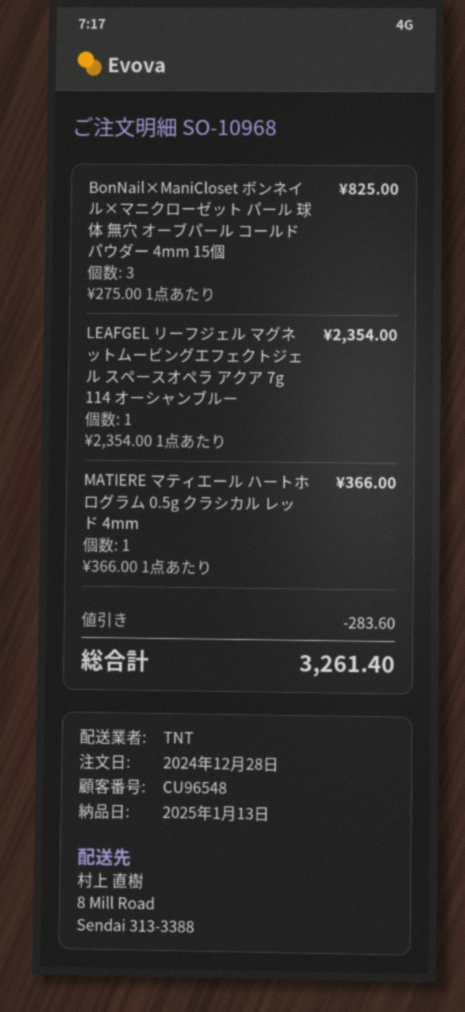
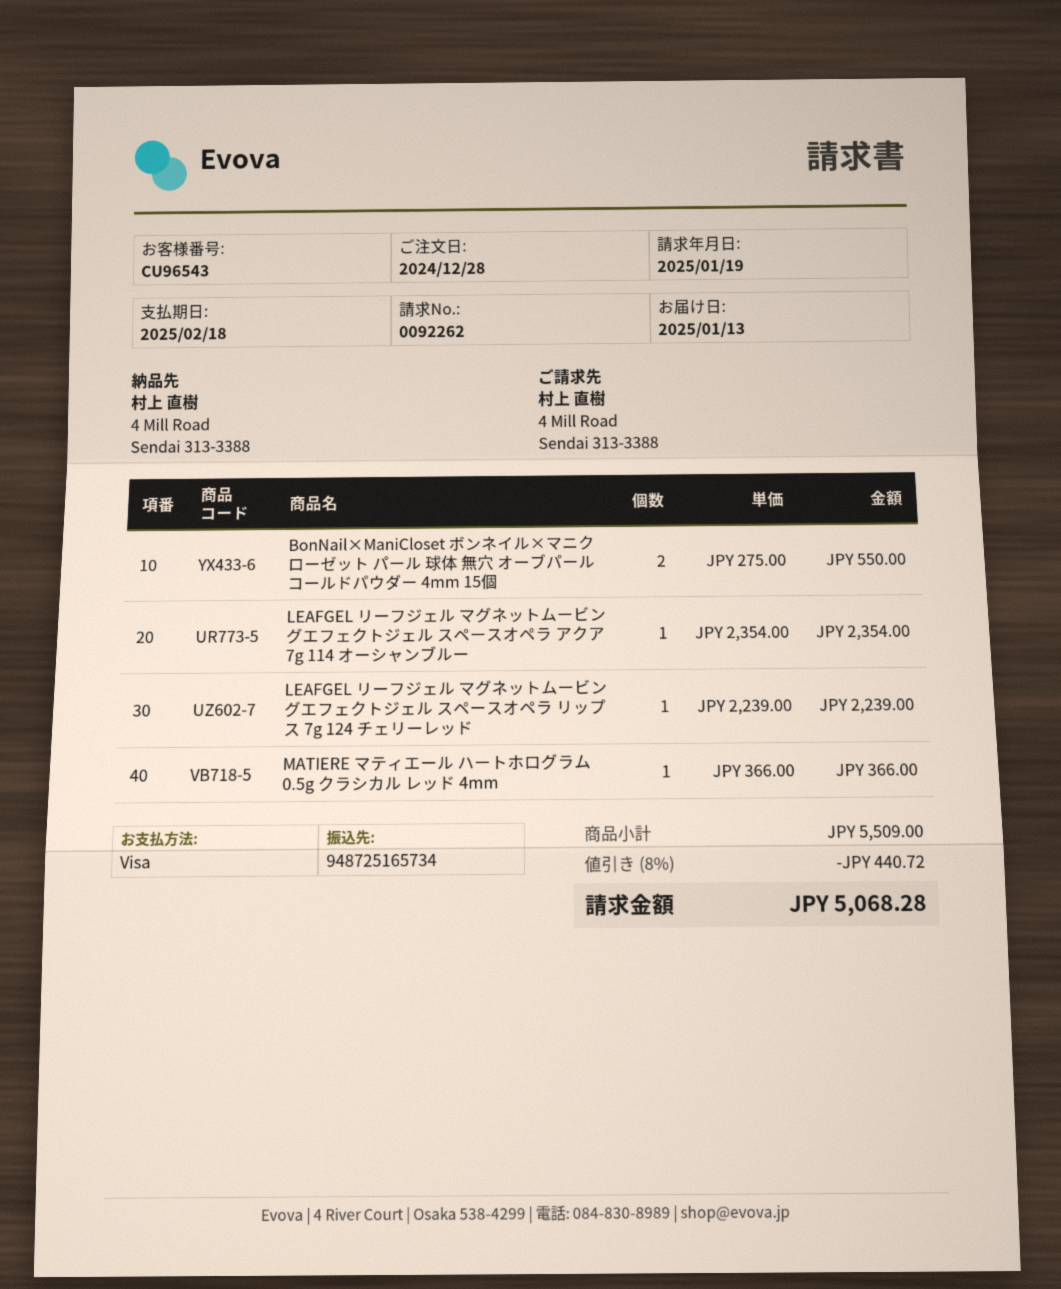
customer number: CU96548 -> CU96543
ship to: 8 Mill Road, Sendai 313-3388 -> 4 Mill Road, Sendai 313-3388
BonNail×ManiCloset ボンネイル×マニクローゼット パール 球体 無穴 オーブパール コールドパウダー 4mm 15個: 3 x 275.00 = 825.00 -> 2 x 275.00 = 550.00
LEAFGEL リーフジェル マグネットムービングエフェクトジェル スペースオペラ リップス 7g 124 チェリーレッド: none -> 1 x 2239.00 = 2239.00
discount: 283.60 -> 440.72
total: 3261.40 -> 5068.28

